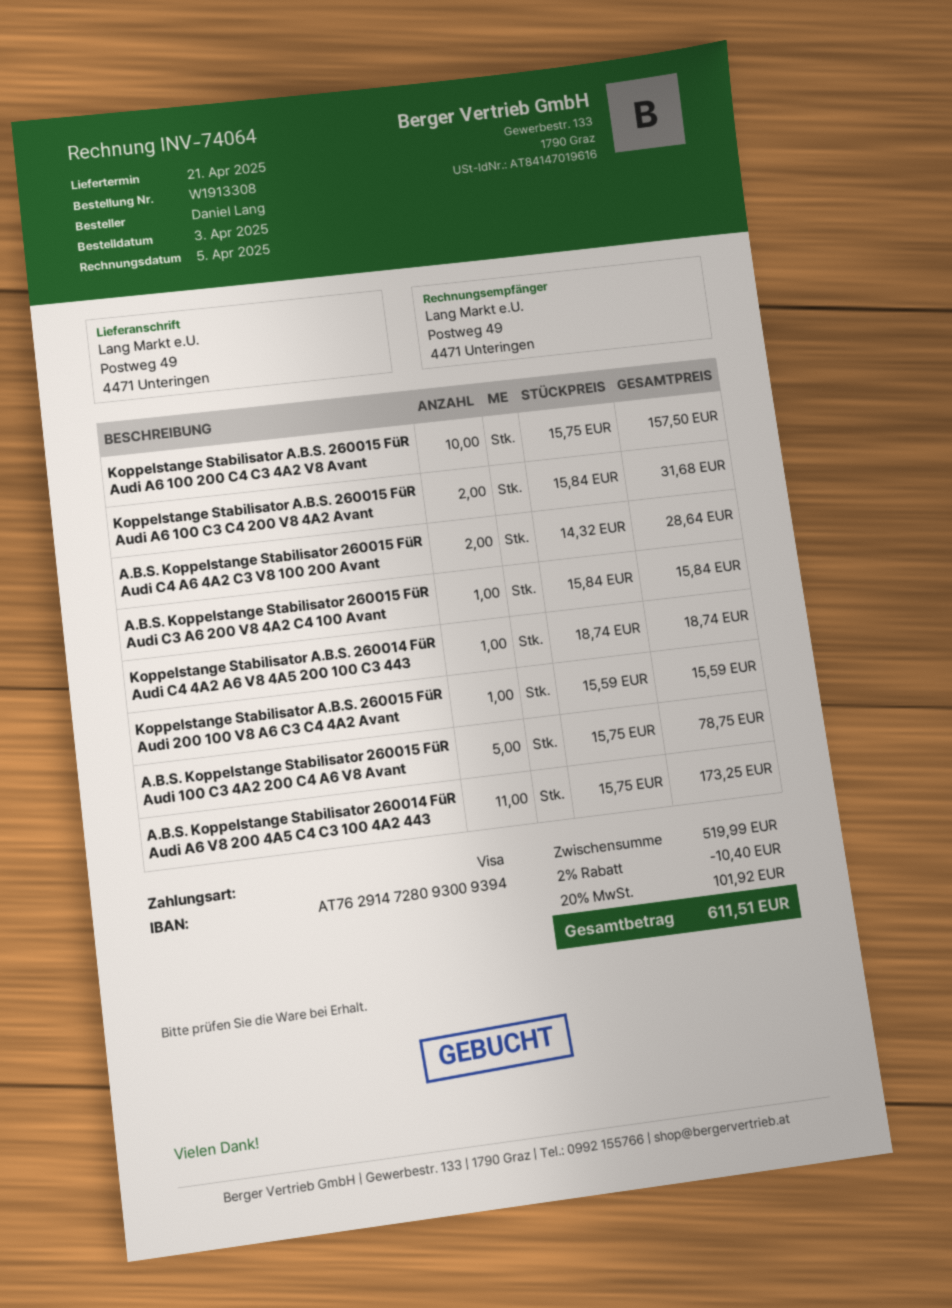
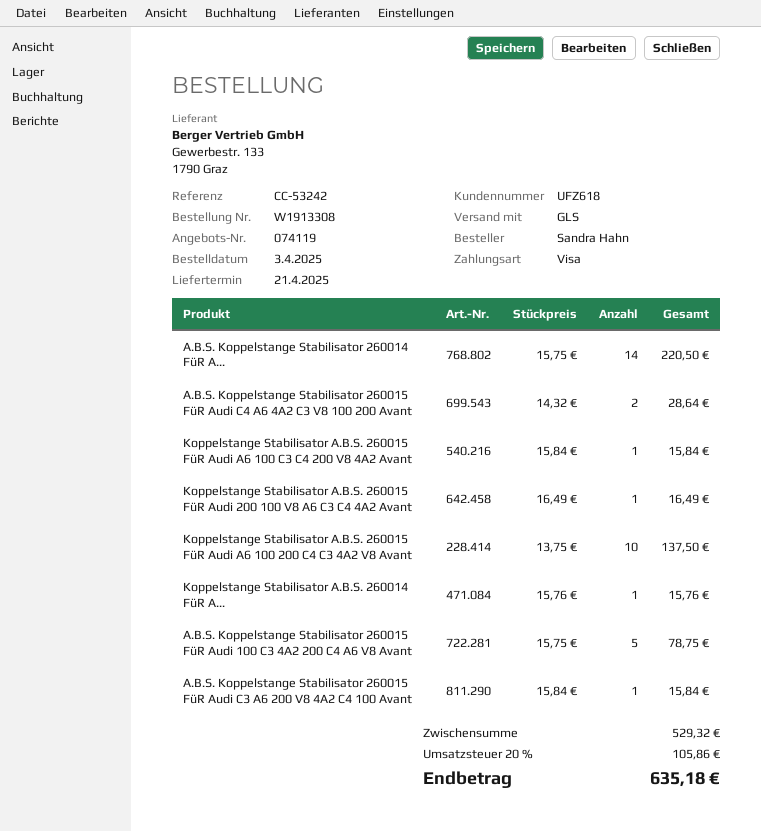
ordered by: Daniel Lang -> Sandra Hahn
Koppelstange Stabilisator A.B.S. 260015 FüR Audi A6 100 200 C4 C3 4A2 V8 Avant: 10 x 15.75 = 157.50 -> 10 x 13.75 = 137.50
Koppelstange Stabilisator A.B.S. 260015 FüR Audi A6 100 C3 C4 200 V8 4A2 Avant: 2 x 15.84 = 31.68 -> 1 x 15.84 = 15.84
Koppelstange Stabilisator A.B.S. 260014 FüR Audi C4 4A2 A6 V8 4A5 200 100 C3 443: 1 x 18.74 = 18.74 -> 1 x 15.76 = 15.76
Koppelstange Stabilisator A.B.S. 260015 FüR Audi 200 100 V8 A6 C3 C4 4A2 Avant: 1 x 15.59 = 15.59 -> 1 x 16.49 = 16.49
A.B.S. Koppelstange Stabilisator 260014 FüR Audi A6 V8 200 4A5 C4 C3 100 4A2 443: 11 x 15.75 = 173.25 -> 14 x 15.75 = 220.50
subtotal: 519.99 -> 529.32
discount: 2% = 10.40 -> none
tax: 20% = 101.92 -> 20% = 105.86
total: 611.51 -> 635.18

